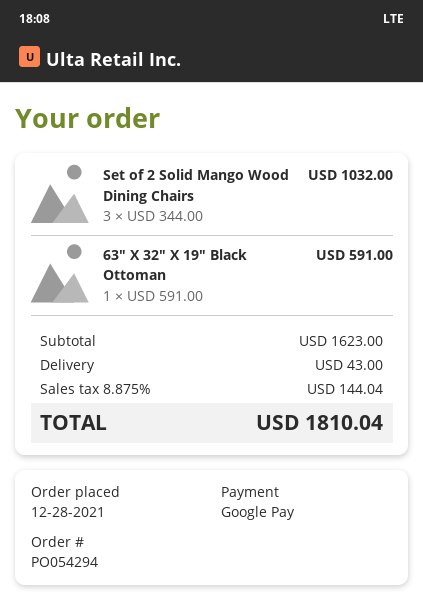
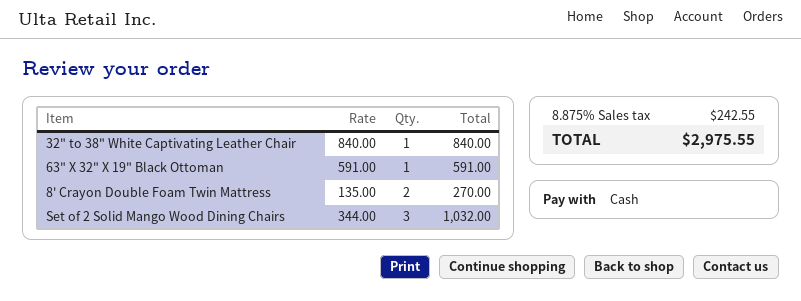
payment method: Google Pay -> cash
32" to 38" White Captivating Leather Chair: none -> 1 x 840.00 = 840.00
8' Crayon Double Foam Twin Mattress: none -> 2 x 135.00 = 270.00
shipping: 43.00 -> none
tax: 8.875% = 144.04 -> 8.875% = 242.55
total: 1810.04 -> 2975.55

